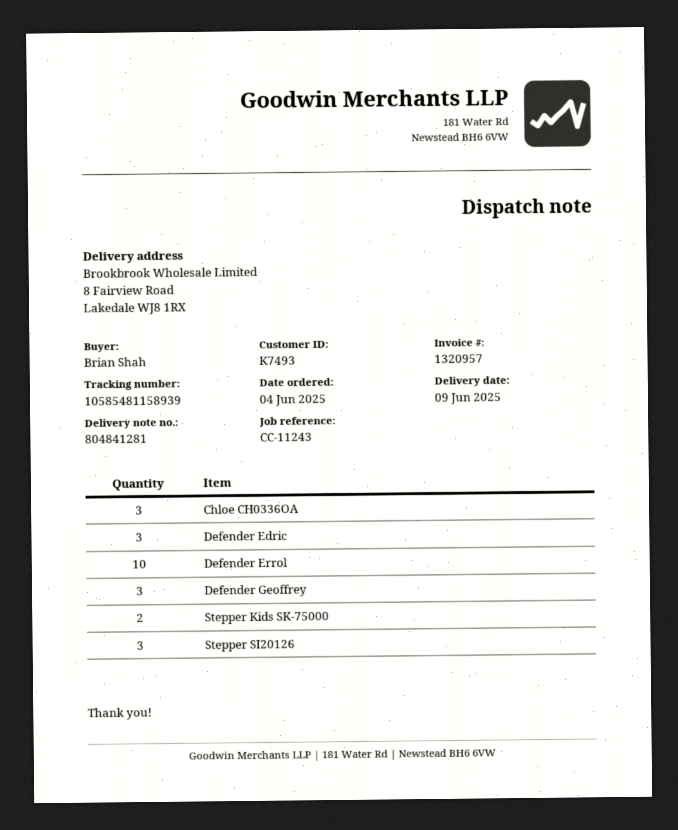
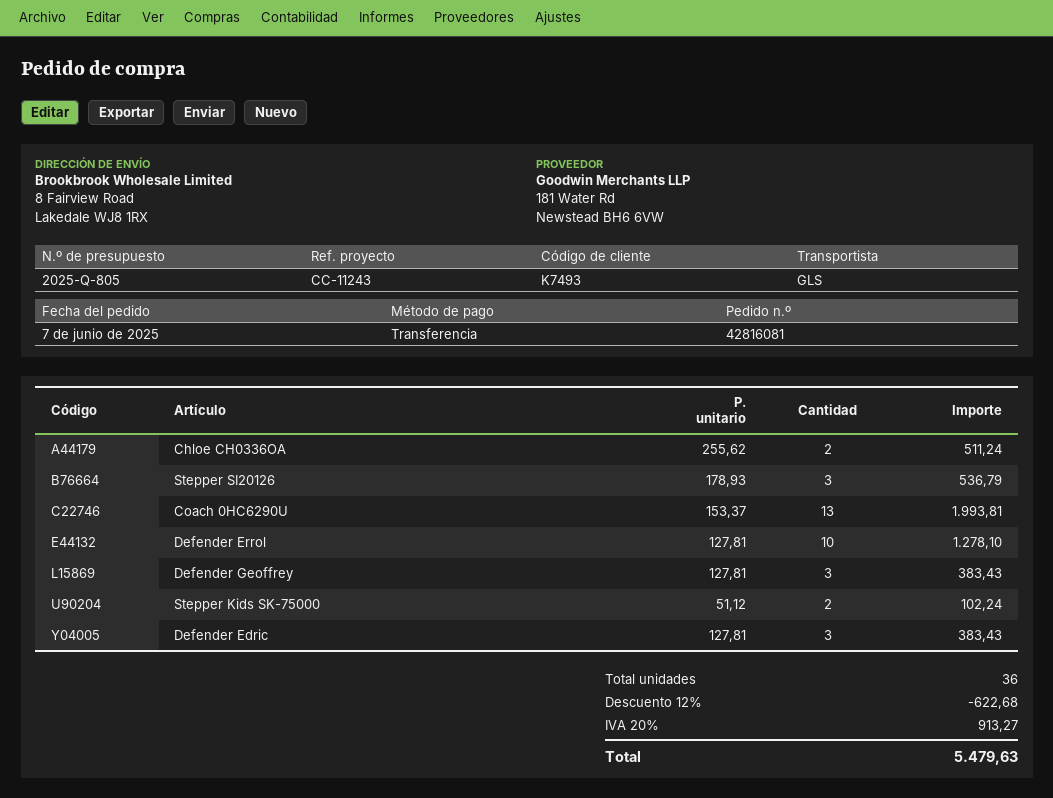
order date: 2025-06-04 -> 2025-06-07
Chloe CH0336OA: 3 -> 2
Coach 0HC6290U: none -> 13

